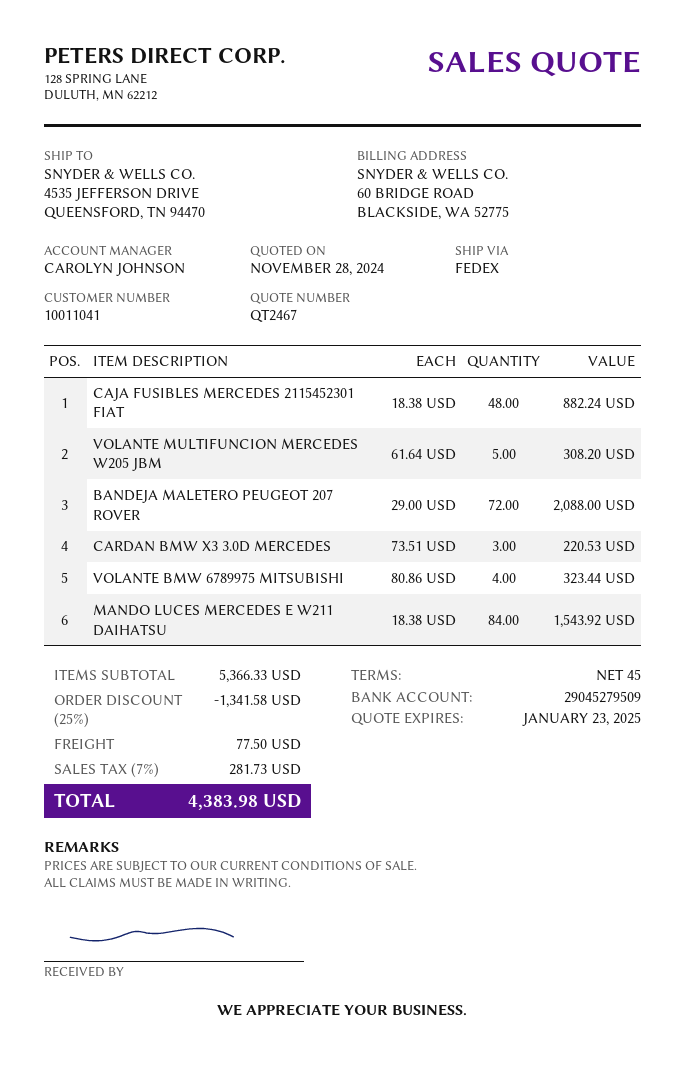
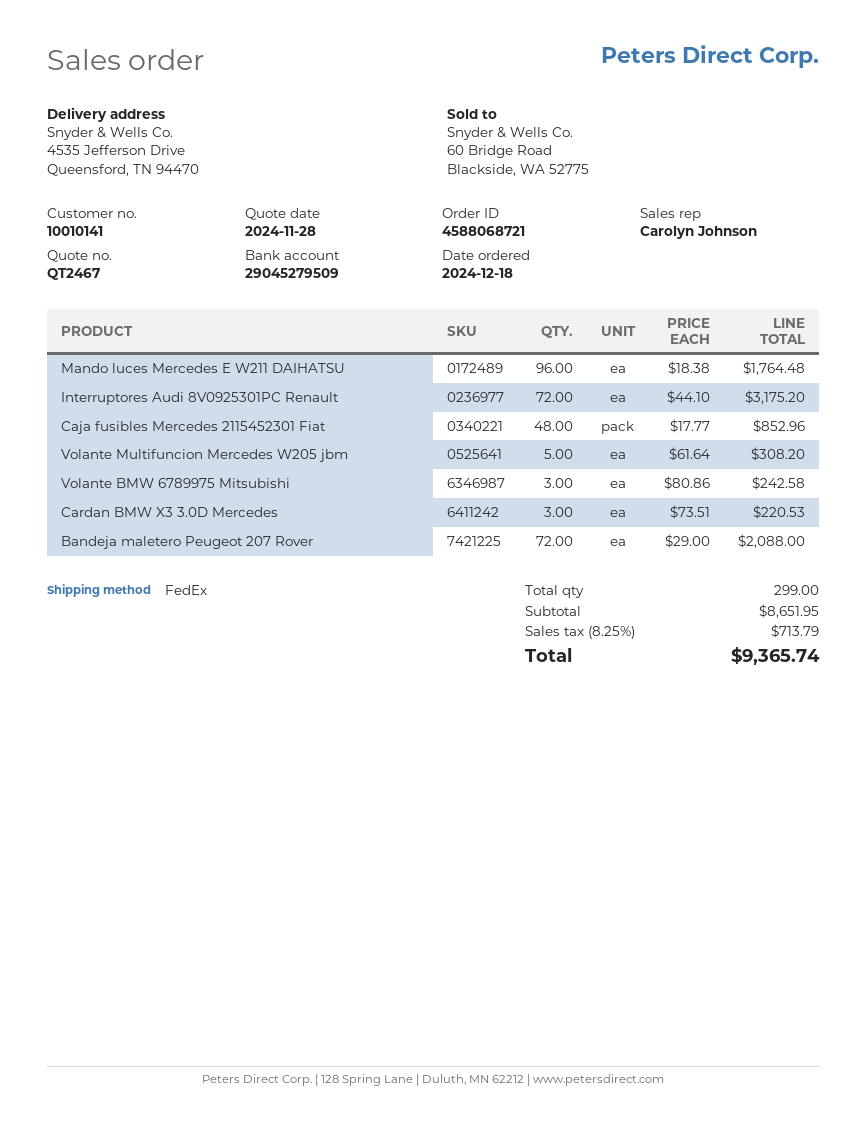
customer number: 10011041 -> 10010141
CAJA FUSIBLES MERCEDES 2115452301 FIAT: 48 x 18.38 = 882.24 -> 48 x 17.77 = 852.96
VOLANTE BMW 6789975 MITSUBISHI: 4 x 80.86 = 323.44 -> 3 x 80.86 = 242.58
MANDO LUCES MERCEDES E W211 DAIHATSU: 84 x 18.38 = 1543.92 -> 96 x 18.38 = 1764.48
Interruptores Audi 8V0925301PC Renault: none -> 72 x 44.10 = 3175.20
subtotal: 5366.33 -> 8651.95
discount: 25% = 1341.58 -> none
shipping: 77.50 -> none
tax: 7% = 281.73 -> 8.25% = 713.79
total: 4383.98 -> 9365.74

